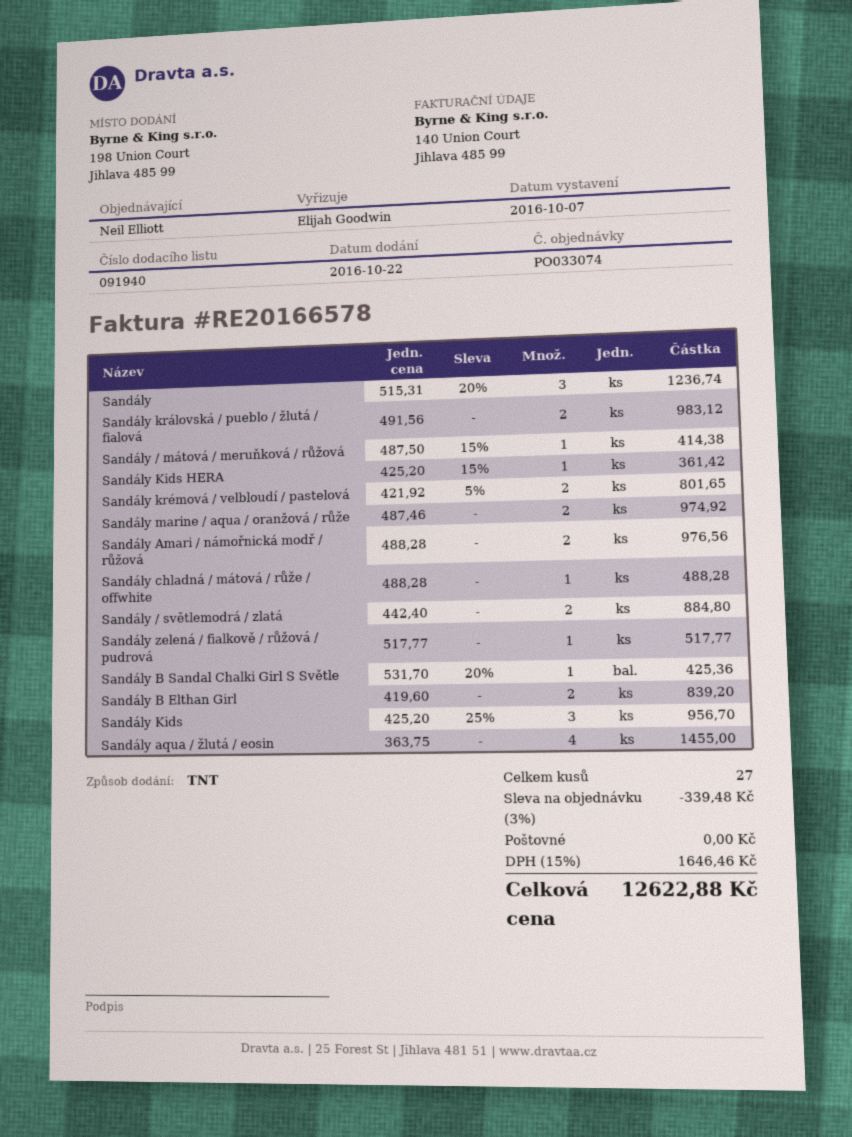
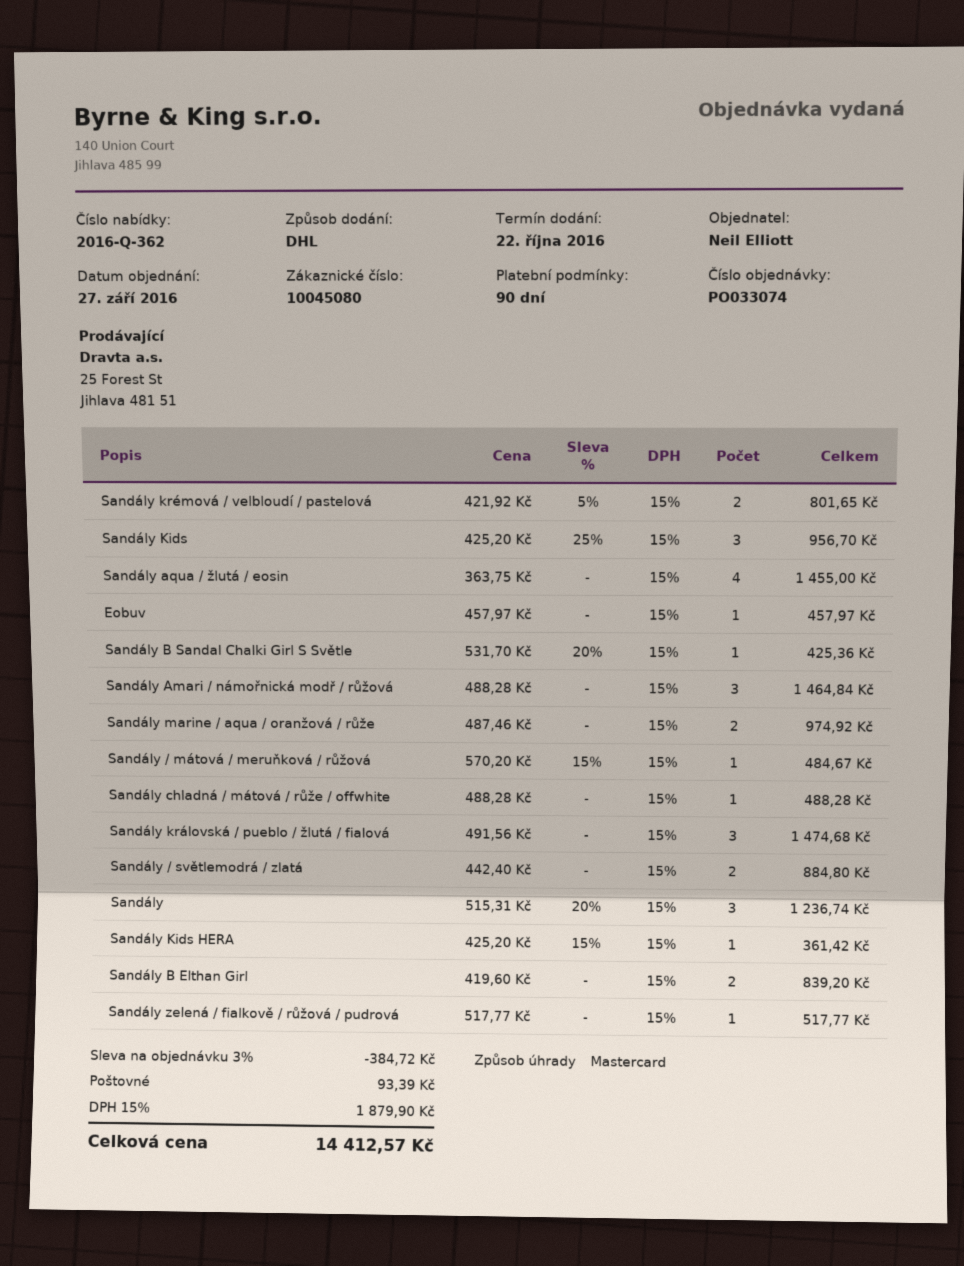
shipping method: TNT -> DHL
Sandály královská / pueblo / žlutá / fialová: 2 x 491.56 = 983.12 -> 3 x 491.56 = 1474.68
Sandály / mátová / meruňková / růžová: 1 x 487.50 - 15% = 414.38 -> 1 x 570.20 - 15% = 484.67
Sandály Amari / námořnická modř / růžová: 2 x 488.28 = 976.56 -> 3 x 488.28 = 1464.84
Eobuv: none -> 1 x 457.97 = 457.97
discount: 3% = 339.48 -> 3% = 384.72
shipping: 0.00 -> 93.39
tax: 15% = 1646.46 -> 15% = 1879.90
total: 12622.88 -> 14412.57

